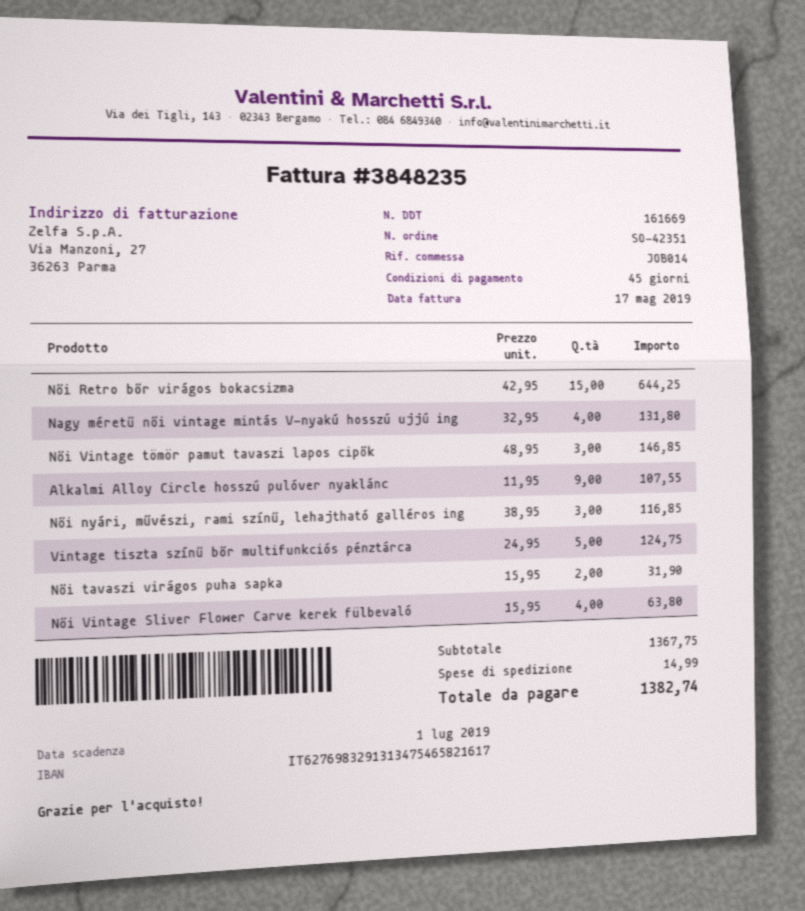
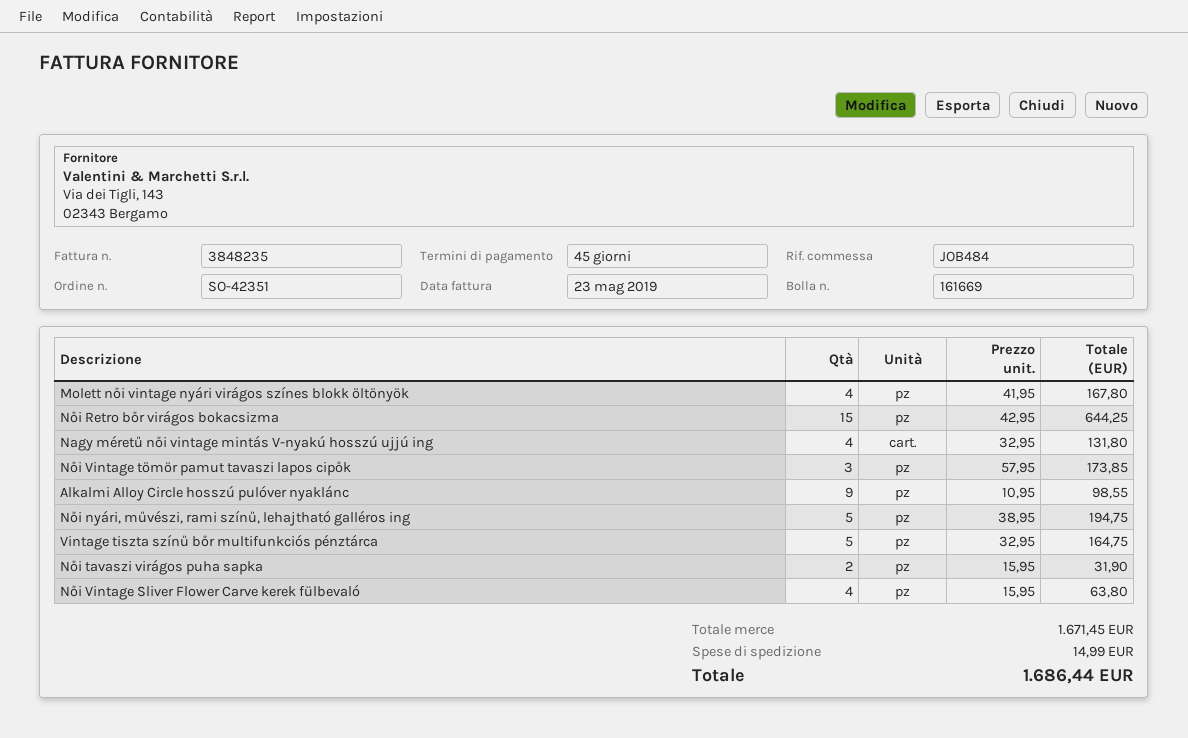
invoice date: 2019-05-17 -> 2019-05-23
reference: JOB014 -> JOB484
Női Vintage tömör pamut tavaszi lapos cipők: 3 x 48.95 = 146.85 -> 3 x 57.95 = 173.85
Alkalmi Alloy Circle hosszú pulóver nyaklánc: 9 x 11.95 = 107.55 -> 9 x 10.95 = 98.55
Női nyári, művészi, rami színű, lehajtható galléros ing: 3 x 38.95 = 116.85 -> 5 x 38.95 = 194.75
Vintage tiszta színű bőr multifunkciós pénztárca: 5 x 24.95 = 124.75 -> 5 x 32.95 = 164.75
Molett női vintage nyári virágos színes blokk öltönyök: none -> 4 x 41.95 = 167.80
subtotal: 1367.75 -> 1671.45
total: 1382.74 -> 1686.44

